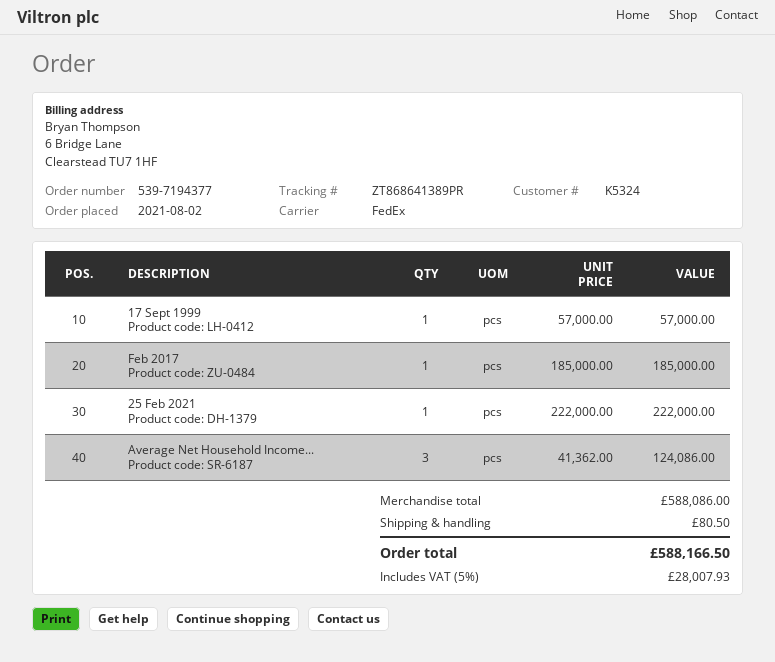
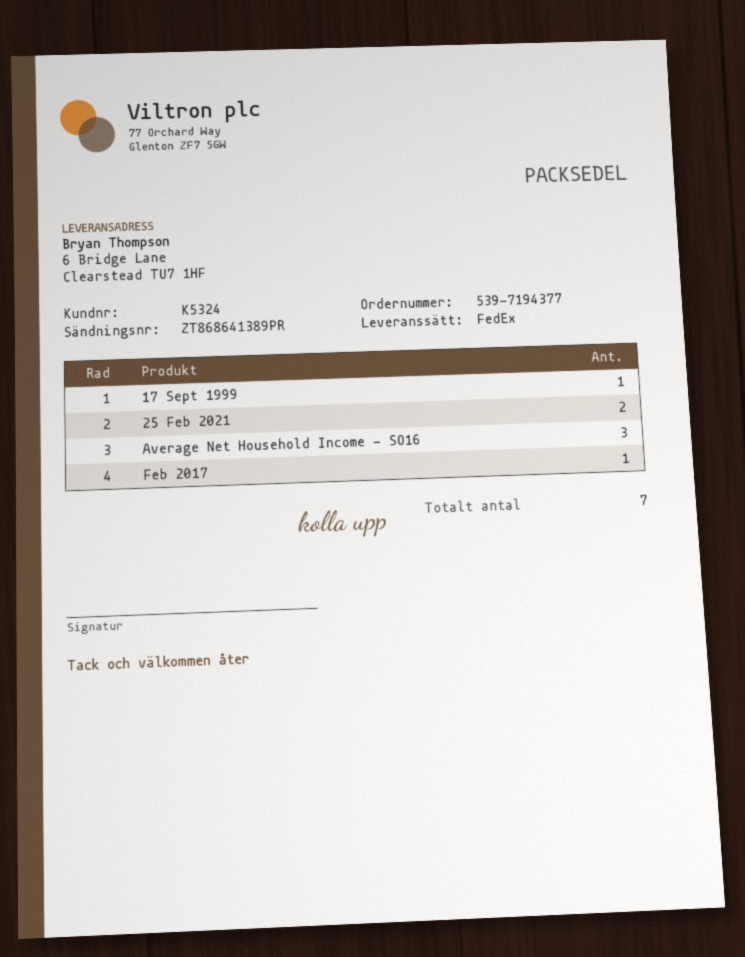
25 Feb 2021: 1 -> 2

